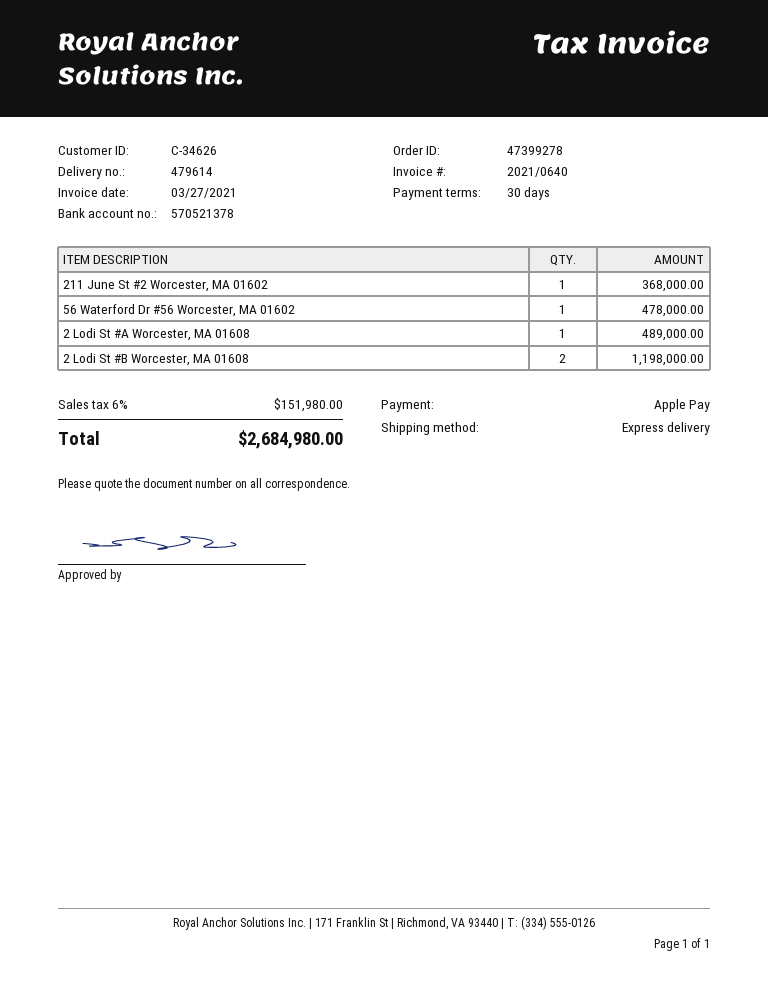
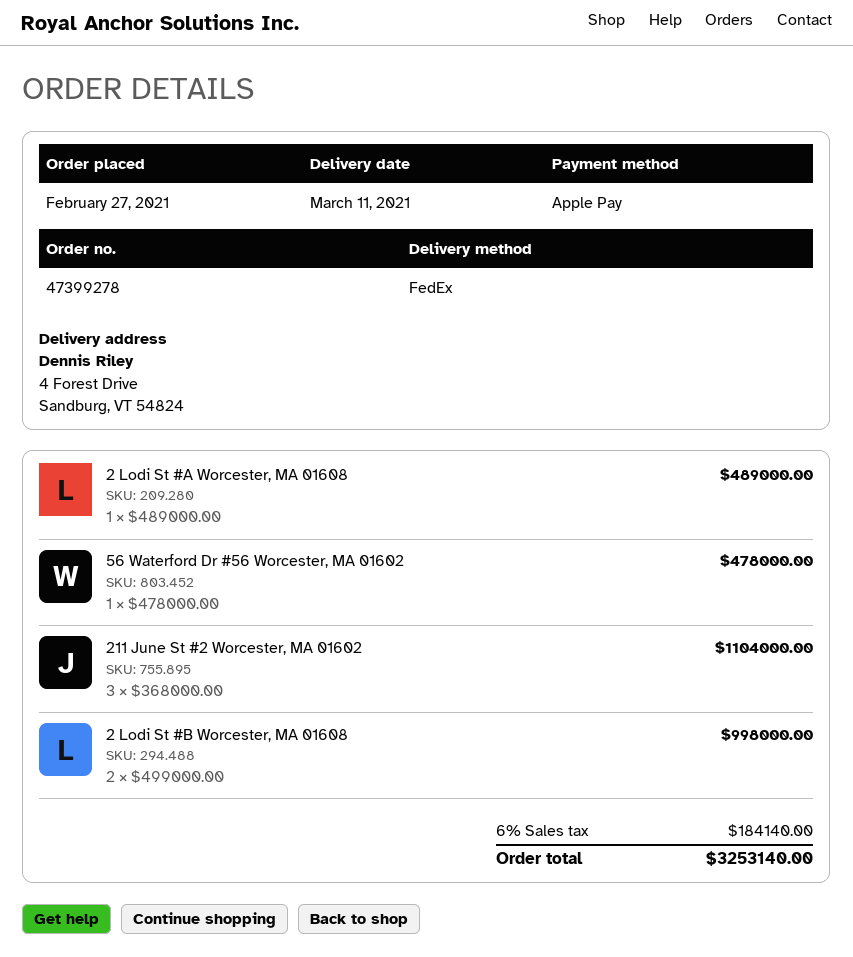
shipping method: express -> FedEx
211 June St #2 Worcester, MA 01602: 1 for 368000.00 -> 3 for 1104000.00
2 Lodi St #B Worcester, MA 01608: 2 for 1198000.00 -> 2 for 998000.00
tax: 6% = 151980.00 -> 6% = 184140.00
total: 2684980.00 -> 3253140.00

